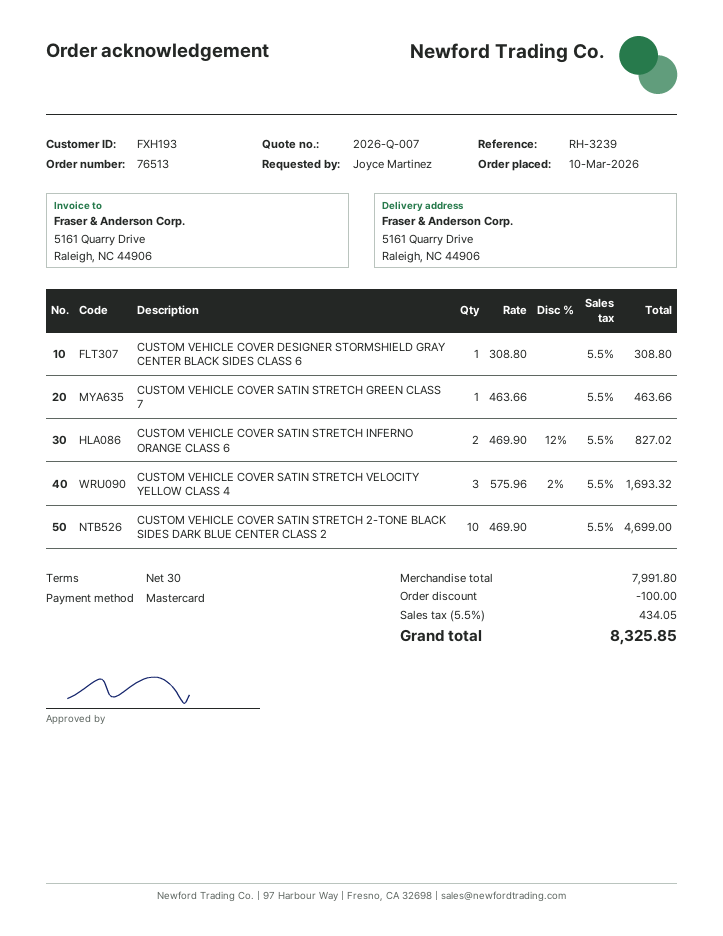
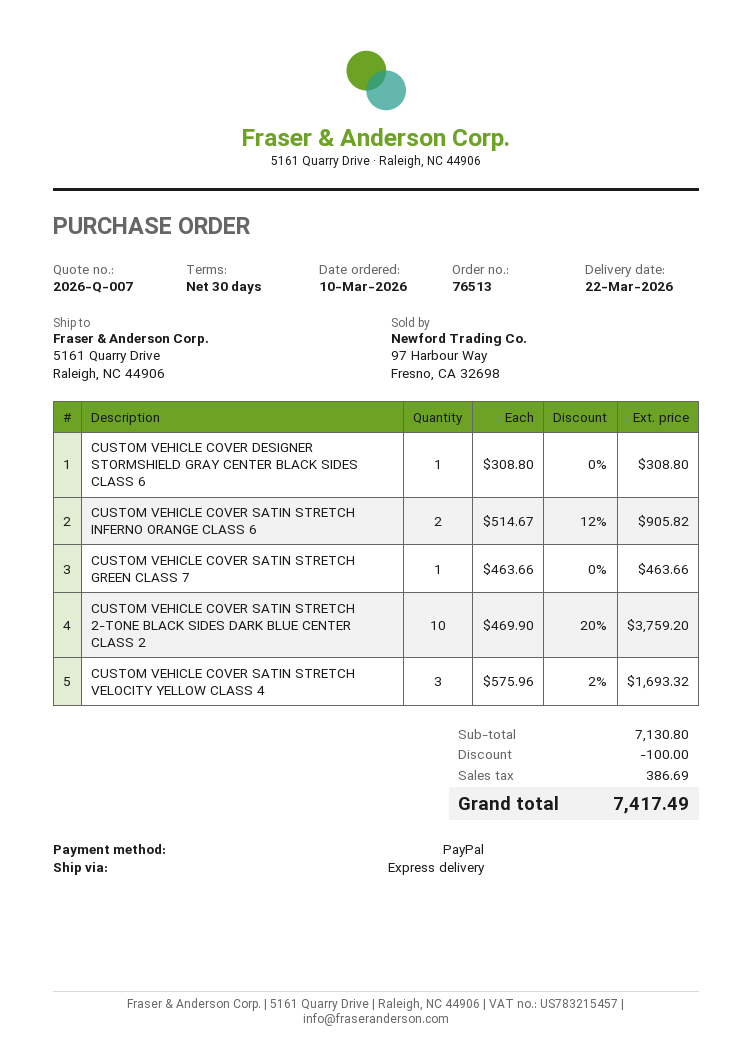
payment method: Mastercard -> PayPal
CUSTOM VEHICLE COVER SATIN STRETCH INFERNO ORANGE CLASS 6: 2 x 469.90 - 12% = 827.02 -> 2 x 514.67 - 12% = 905.82
CUSTOM VEHICLE COVER SATIN STRETCH 2-TONE BLACK SIDES DARK BLUE CENTER CLASS 2: 10 x 469.90 = 4699.00 -> 10 x 469.90 - 20% = 3759.20
subtotal: 7991.80 -> 7130.80
tax: 434.05 -> 386.69
total: 8325.85 -> 7417.49

